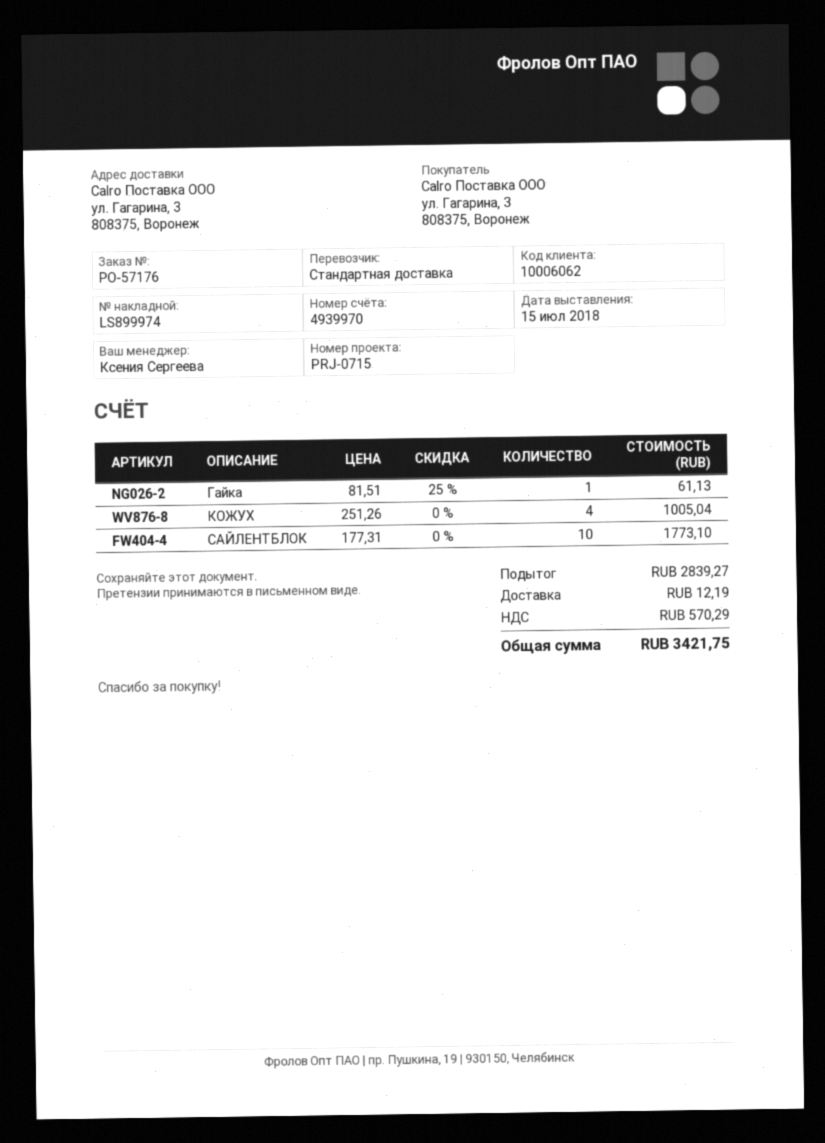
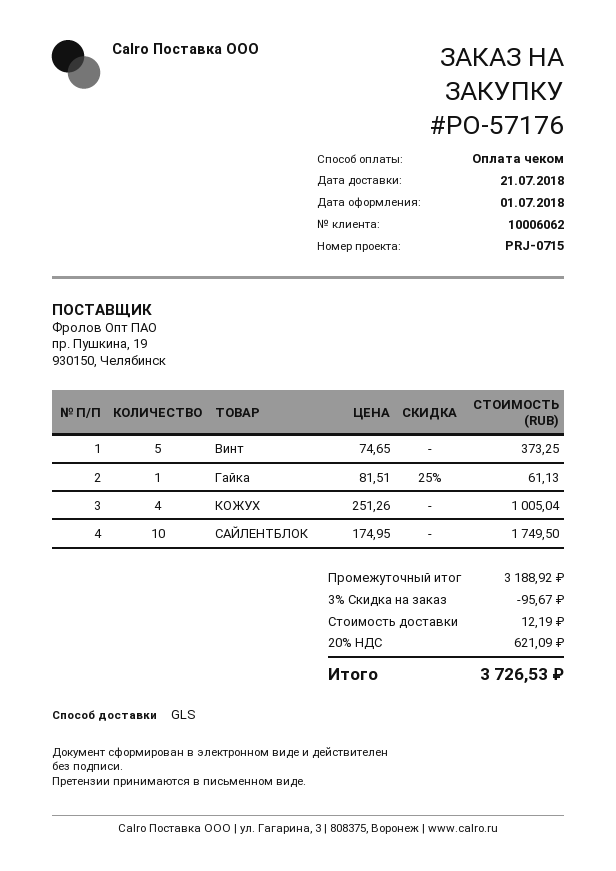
shipping method: standard -> GLS
САЙЛЕНТБЛОК: 10 x 177.31 = 1773.10 -> 10 x 174.95 = 1749.50
Винт: none -> 5 x 74.65 = 373.25
subtotal: 2839.27 -> 3188.92
discount: none -> 3% = 95.67
tax: 570.29 -> 621.09
total: 3421.75 -> 3726.53

